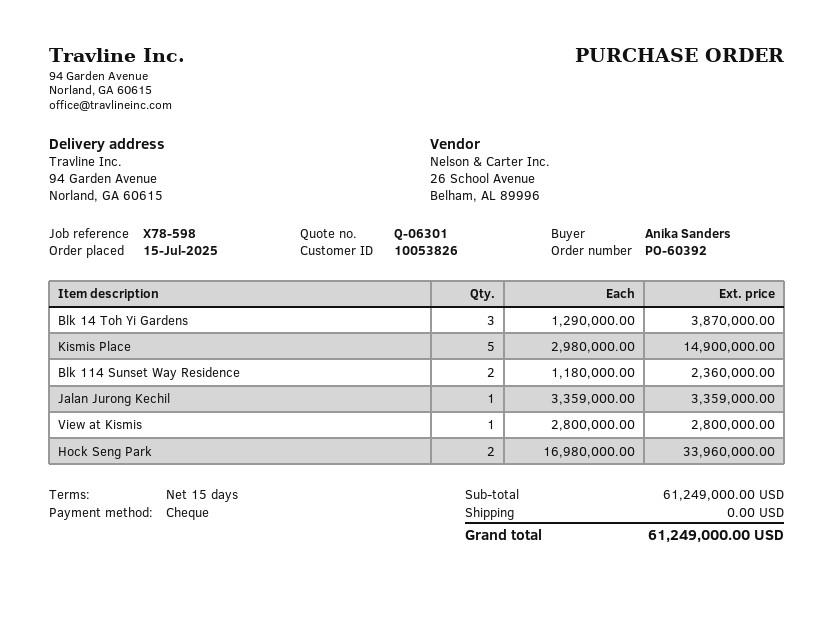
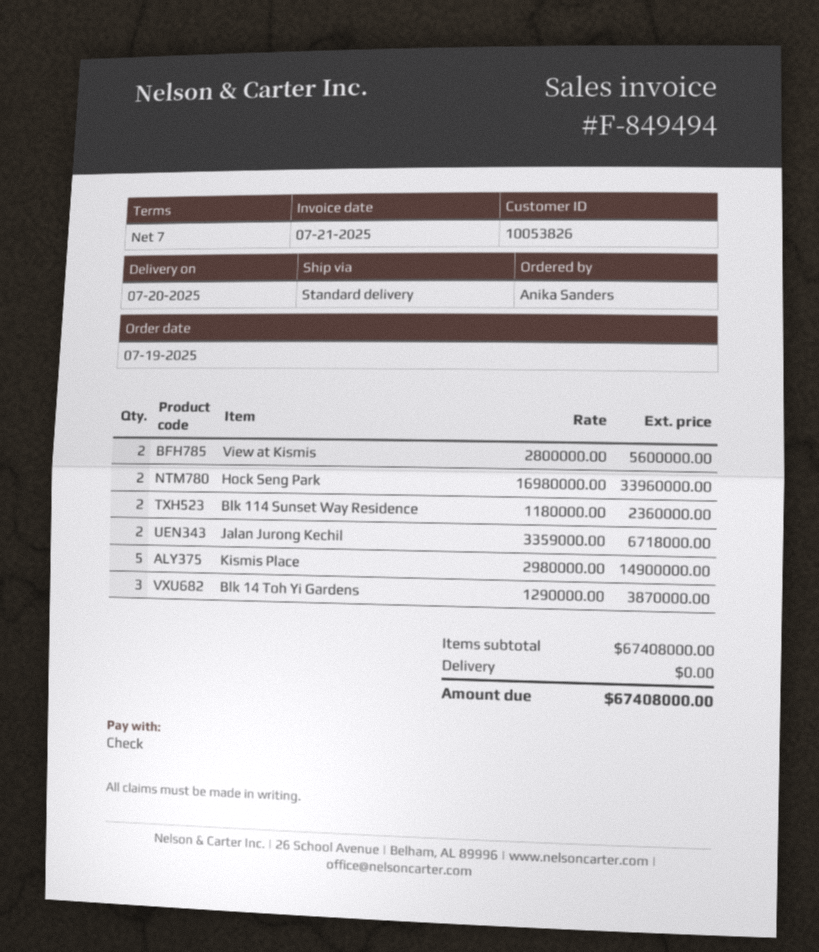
order date: 2025-07-15 -> 2025-07-19
payment terms: 15 days -> 7 days
Jalan Jurong Kechil: 1 x 3359000.00 = 3359000.00 -> 2 x 3359000.00 = 6718000.00
View at Kismis: 1 x 2800000.00 = 2800000.00 -> 2 x 2800000.00 = 5600000.00
subtotal: 61249000.00 -> 67408000.00
total: 61249000.00 -> 67408000.00

